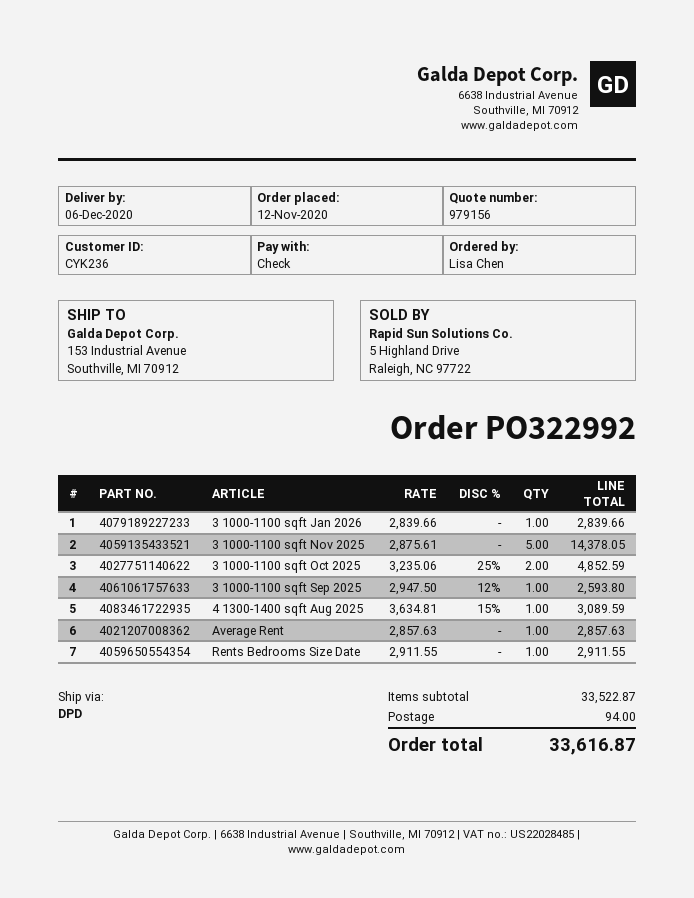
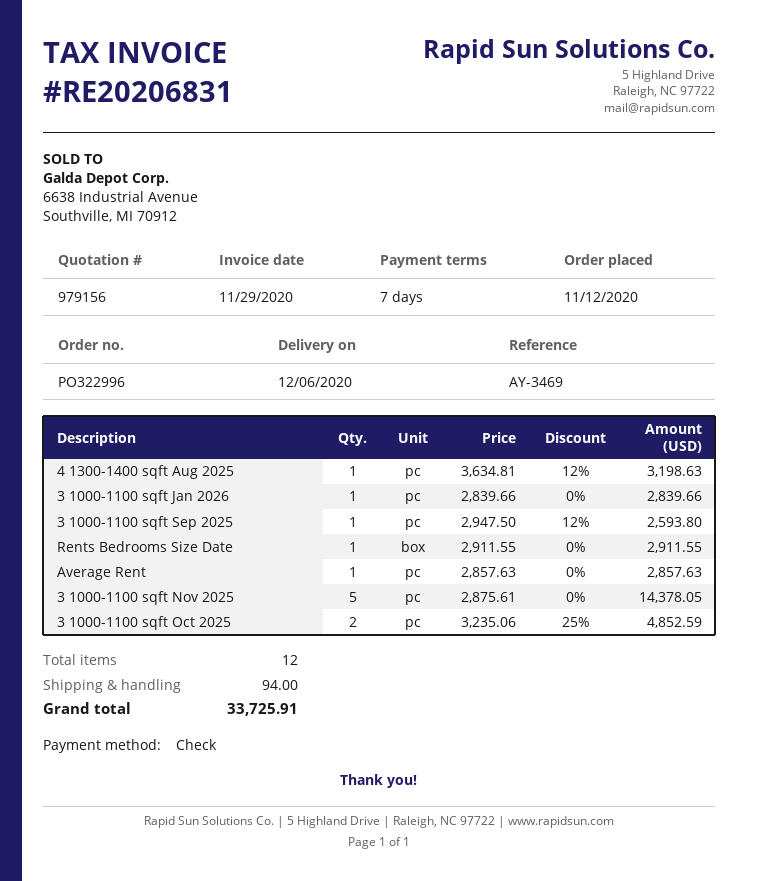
order number: PO322992 -> PO322996
4 1300-1400 sqft Aug 2025: 1 x 3634.81 - 15% = 3089.59 -> 1 x 3634.81 - 12% = 3198.63
total: 33616.87 -> 33725.91

